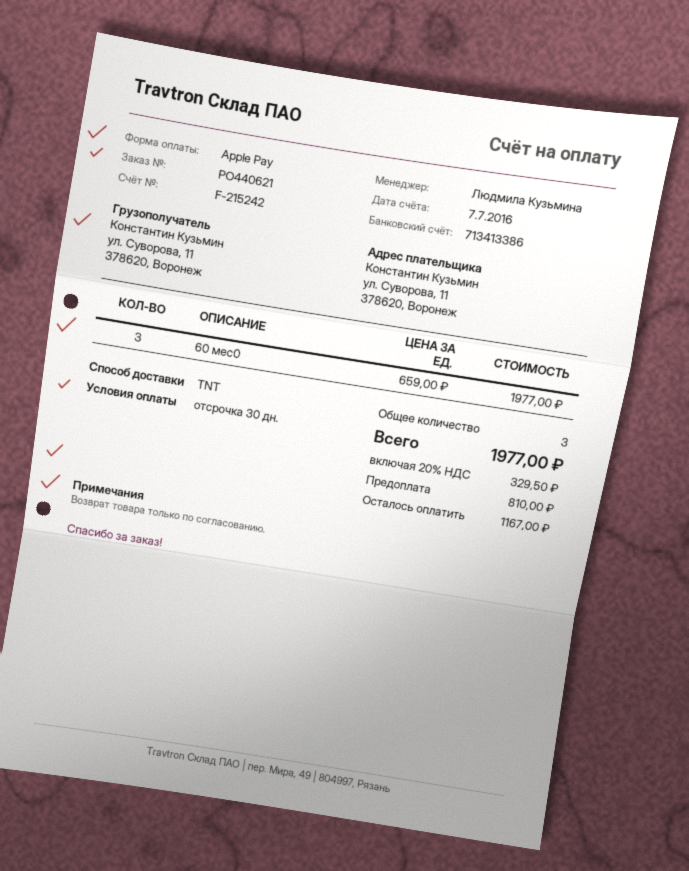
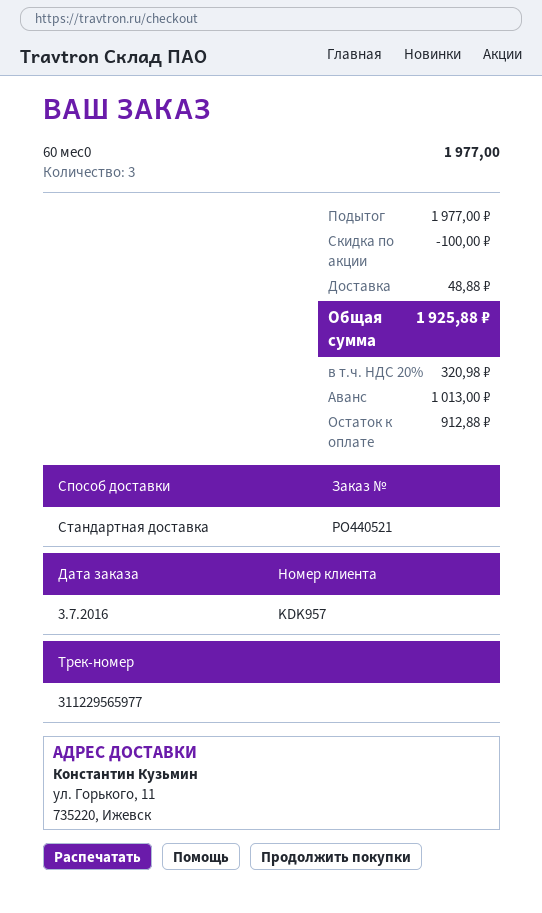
order number: PO440621 -> PO440521
shipping method: TNT -> standard
ship to: ул. Суворова, 11, 378620, Воронеж -> ул. Горького, 11, 735220, Ижевск
discount: none -> 100.00
shipping: none -> 48.88
tax: 20% = 329.50 -> 20% = 320.98
total: 1977.00 -> 1925.88
deposit: 810.00 -> 1013.00
balance: 1167.00 -> 912.88

